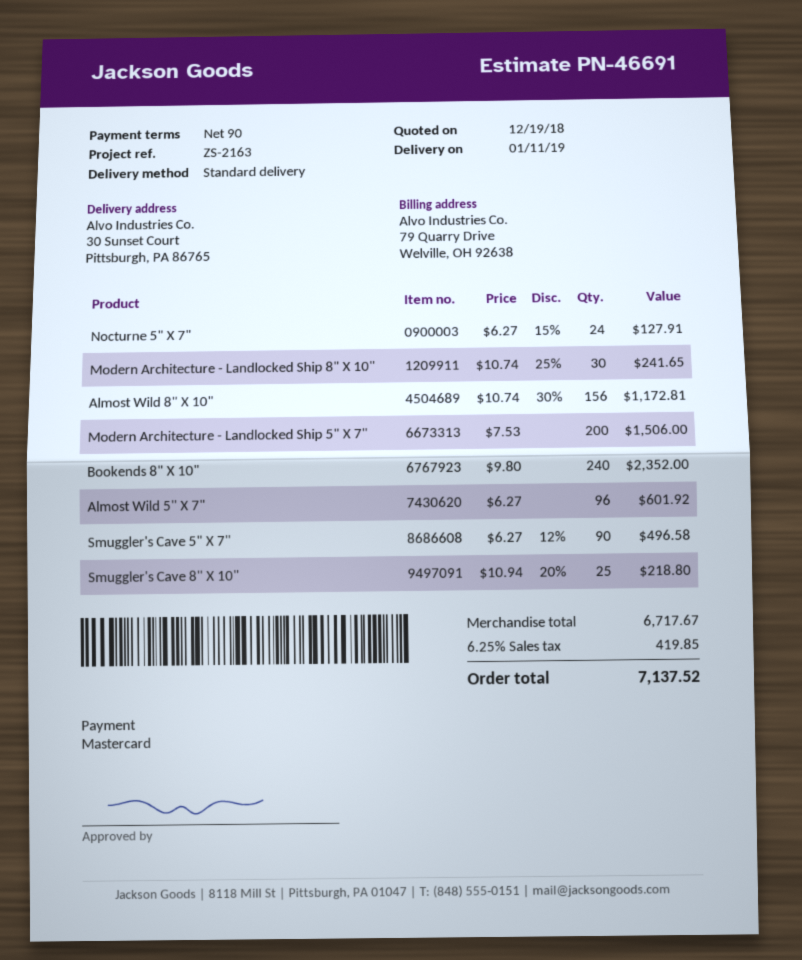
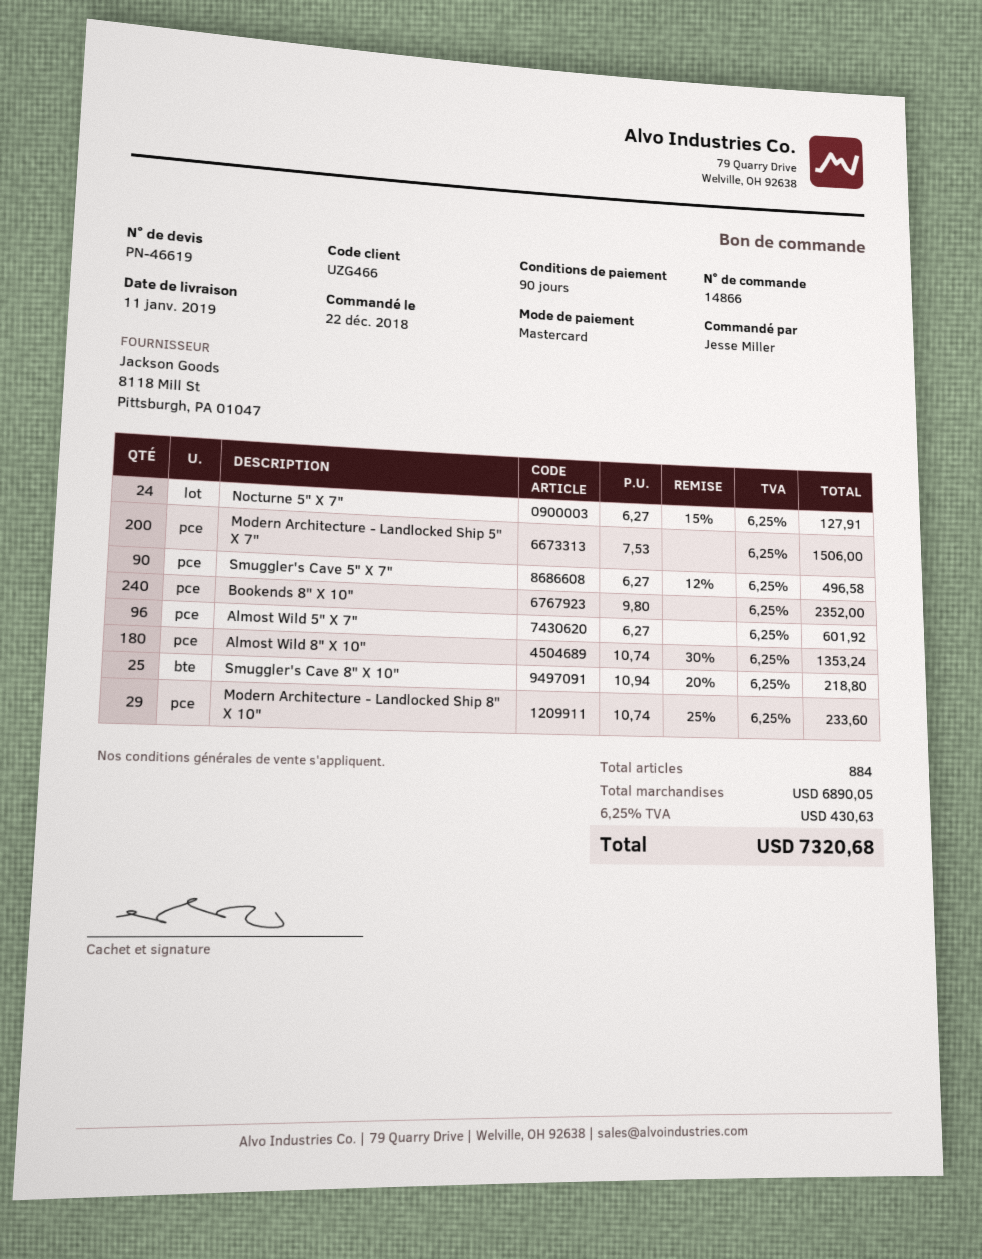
quote number: PN-46691 -> PN-46619
Modern Architecture - Landlocked Ship 8" X 10": 30 x 10.74 - 25% = 241.65 -> 29 x 10.74 - 25% = 233.60
Almost Wild 8" X 10": 156 x 10.74 - 30% = 1172.81 -> 180 x 10.74 - 30% = 1353.24
subtotal: 6717.67 -> 6890.05
tax: 6.25% = 419.85 -> 6.25% = 430.63
total: 7137.52 -> 7320.68

